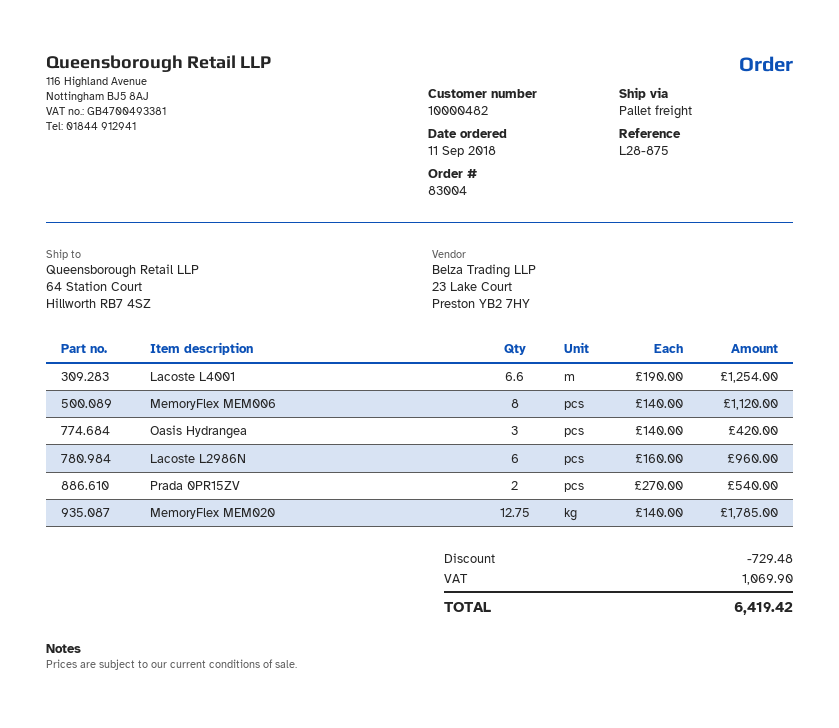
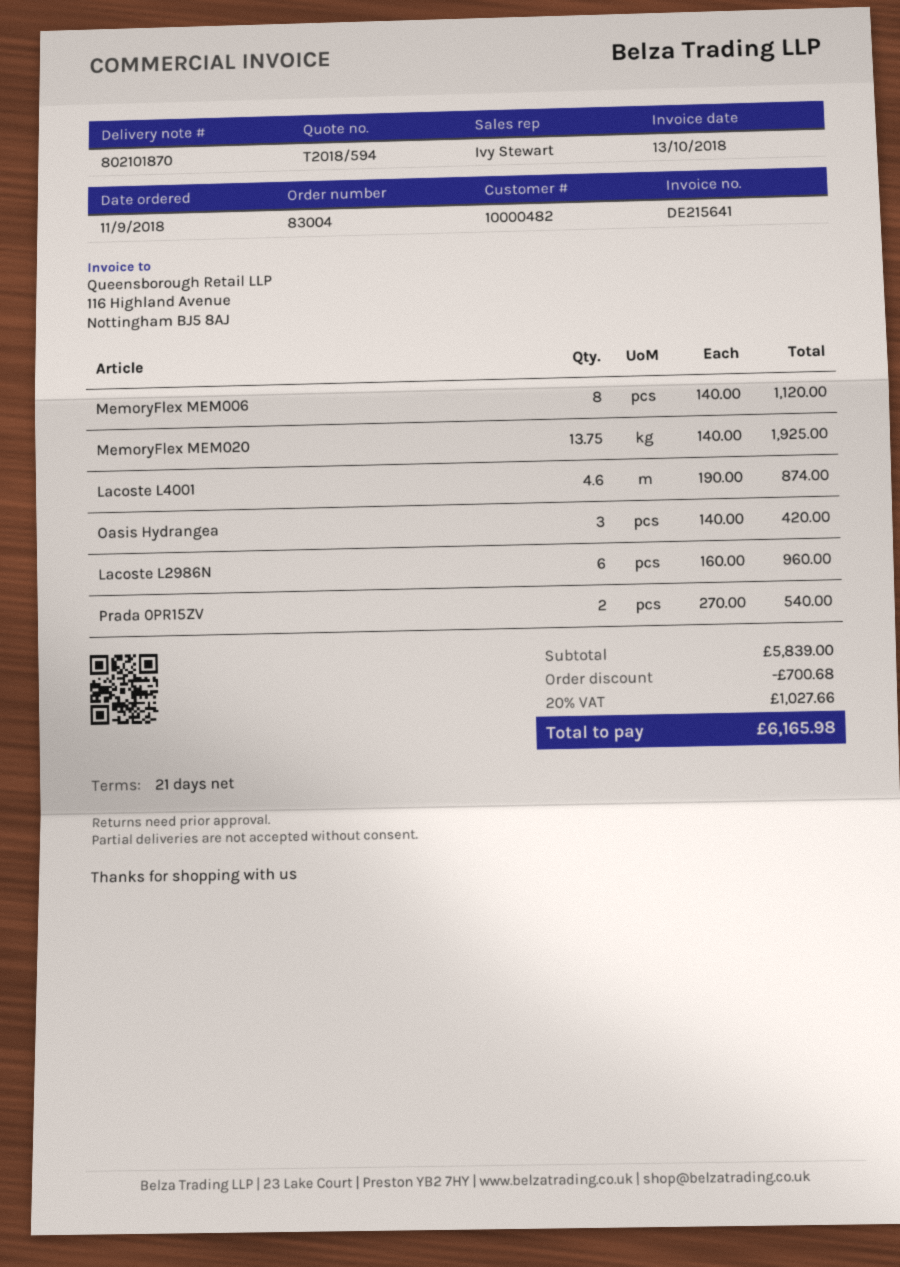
Lacoste L4001: 6.6 x 190.00 = 1254.00 -> 4.6 x 190.00 = 874.00
MemoryFlex MEM020: 12.75 x 140.00 = 1785.00 -> 13.75 x 140.00 = 1925.00
discount: 729.48 -> 700.68
tax: 1069.90 -> 1027.66
total: 6419.42 -> 6165.98

